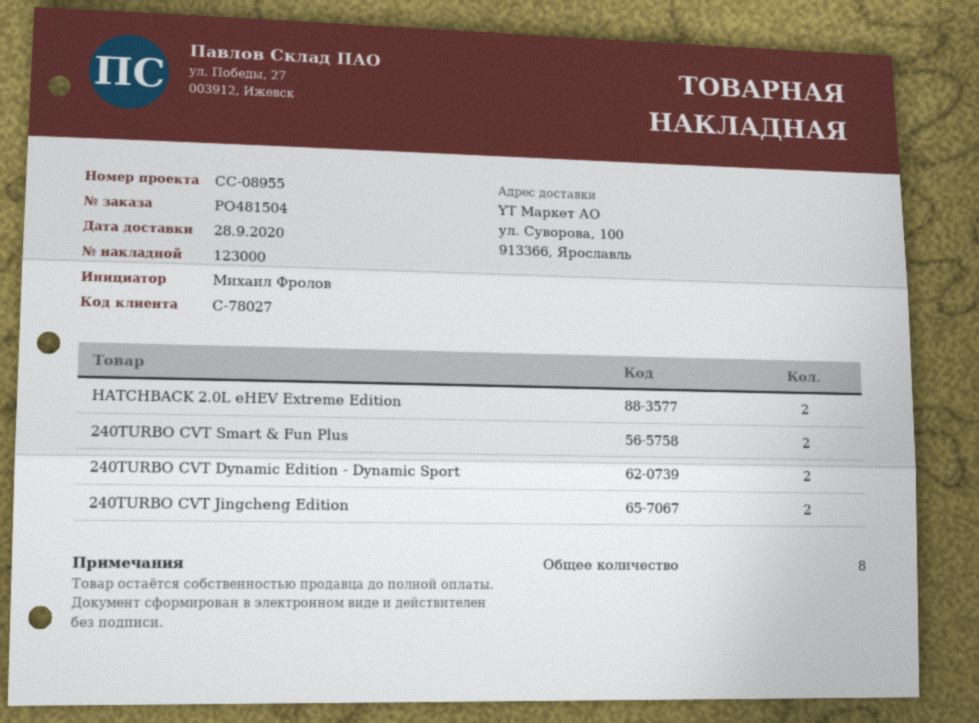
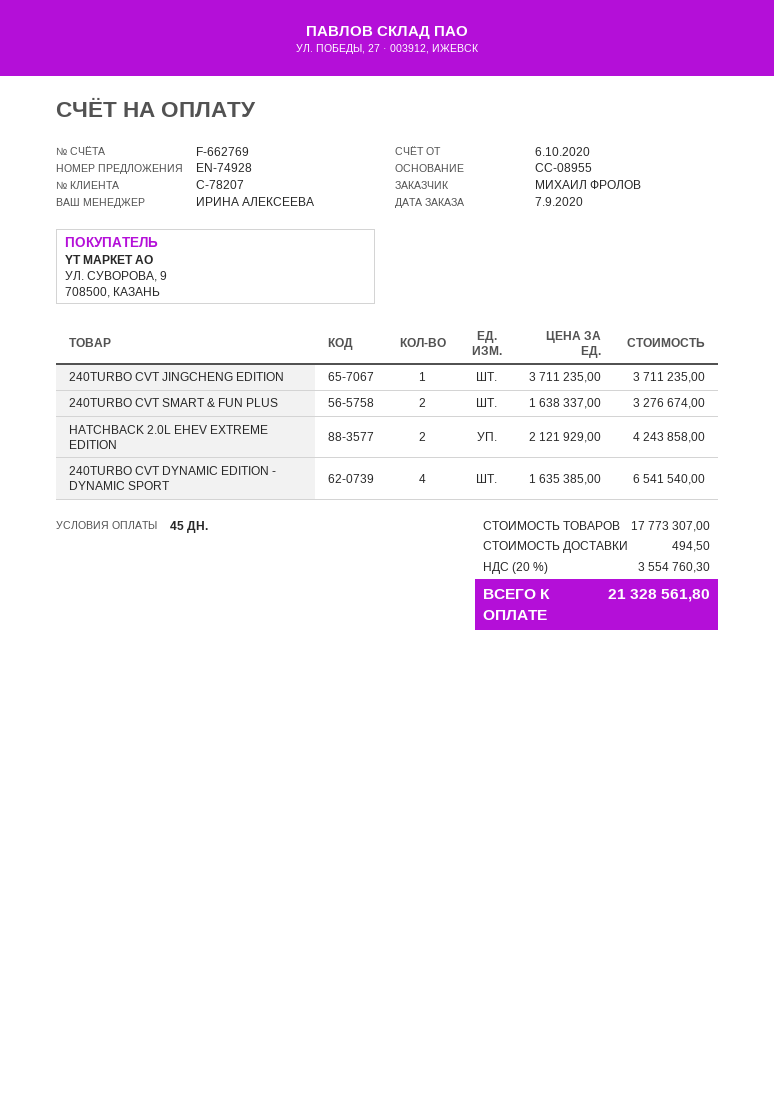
customer number: C-78027 -> C-78207
240TURBO CVT Dynamic Edition - Dynamic Sport: 2 -> 4
240TURBO CVT Jingcheng Edition: 2 -> 1

